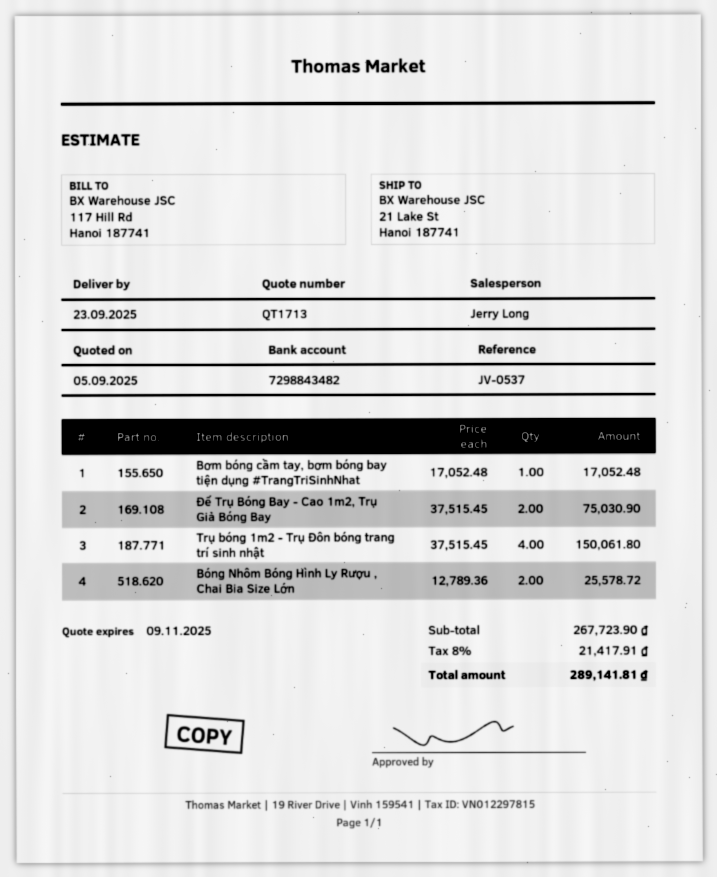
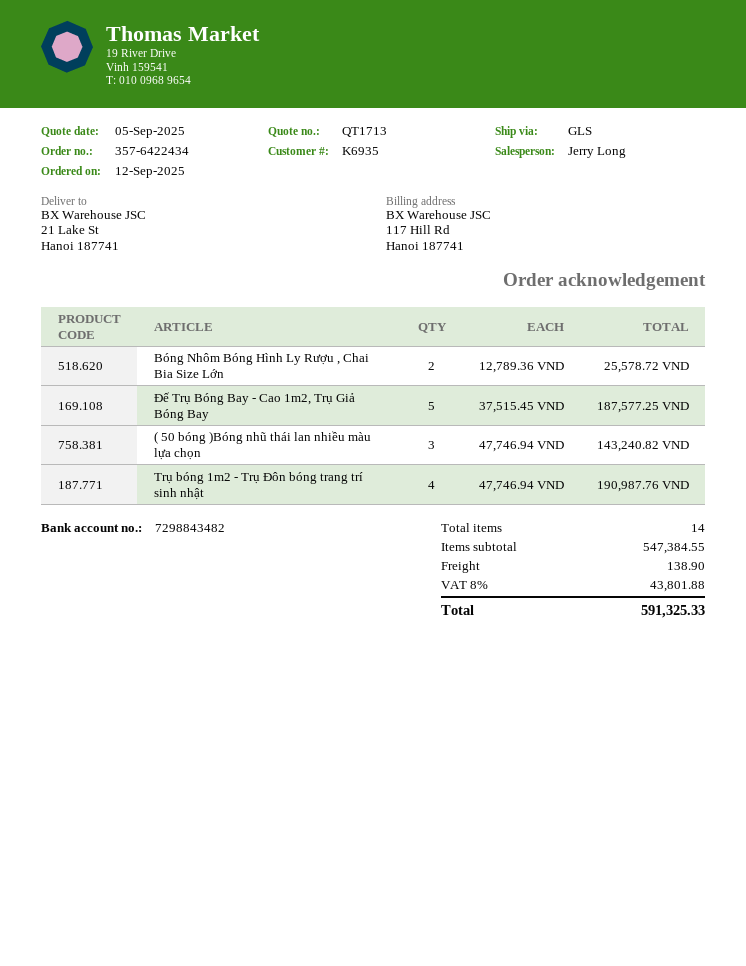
Bơm bóng cầm tay, bơm bóng bay tiện dụng #TrangTriSinhNhat: 1 x 17052.48 = 17052.48 -> none
Đế Trụ Bóng Bay - Cao 1m2, Trụ Giả Bóng Bay: 2 x 37515.45 = 75030.90 -> 5 x 37515.45 = 187577.25
Trụ bóng 1m2 - Trụ Đôn bóng trang trí sinh nhật: 4 x 37515.45 = 150061.80 -> 4 x 47746.94 = 190987.76
( 50 bóng )Bóng nhũ thái lan nhiều màu lựa chọn: none -> 3 x 47746.94 = 143240.82
subtotal: 267723.90 -> 547384.55
shipping: none -> 138.90
tax: 8% = 21417.91 -> 8% = 43801.88
total: 289141.81 -> 591325.33

